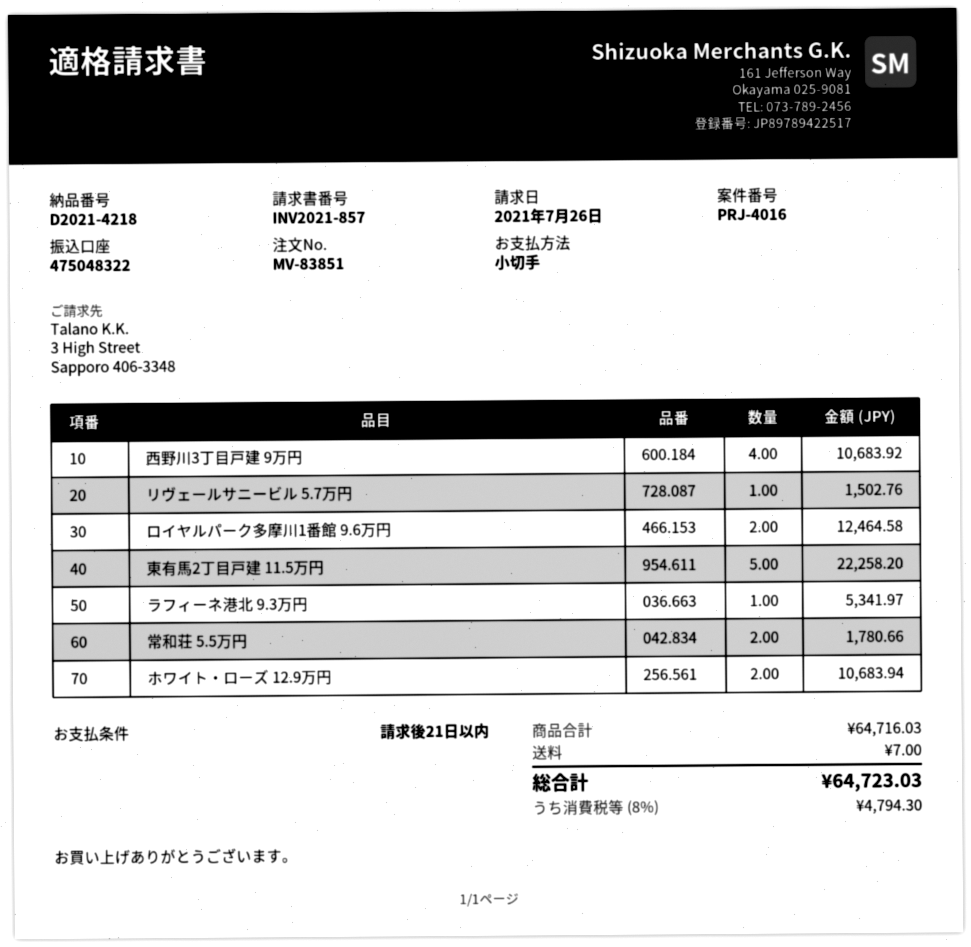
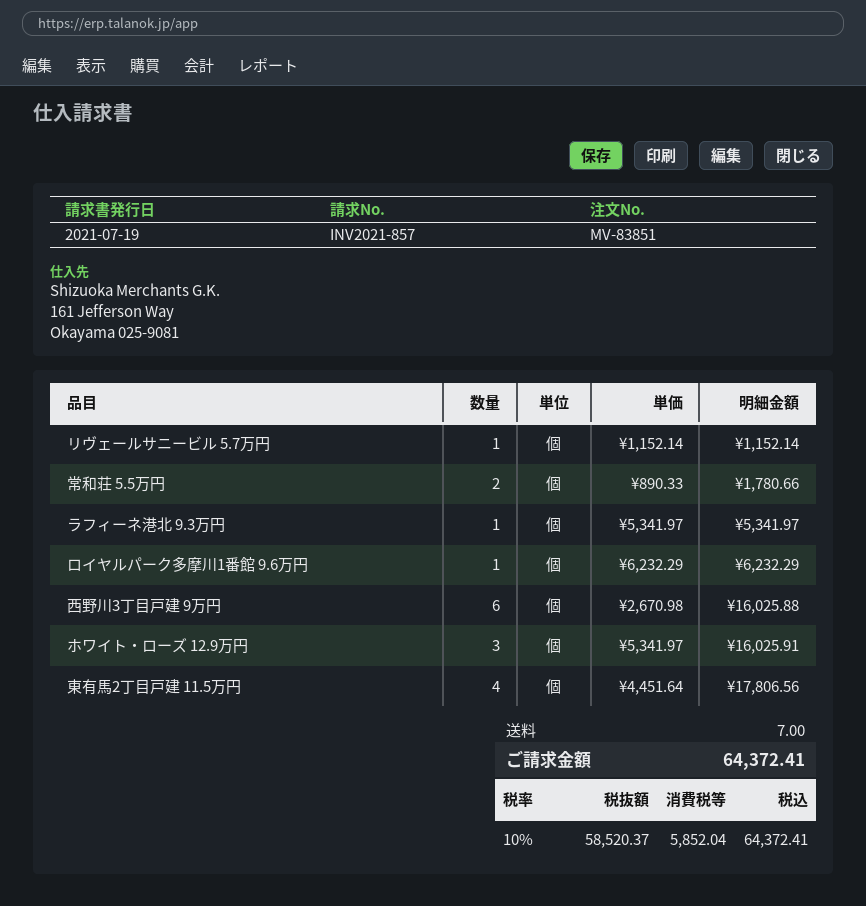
invoice date: 2021-07-26 -> 2021-07-19
西野川3丁目戸建 9万円: 4 for 10683.92 -> 6 for 16025.88
リヴェールサニービル 5.7万円: 1 for 1502.76 -> 1 for 1152.14
ロイヤルパーク多摩川1番館 9.6万円: 2 for 12464.58 -> 1 for 6232.29
東有馬2丁目戸建 11.5万円: 5 for 22258.20 -> 4 for 17806.56
ホワイト・ローズ 12.9万円: 2 for 10683.94 -> 3 for 16025.91
tax: 8% = 4794.30 -> 10% = 5852.04
total: 64723.03 -> 64372.41

